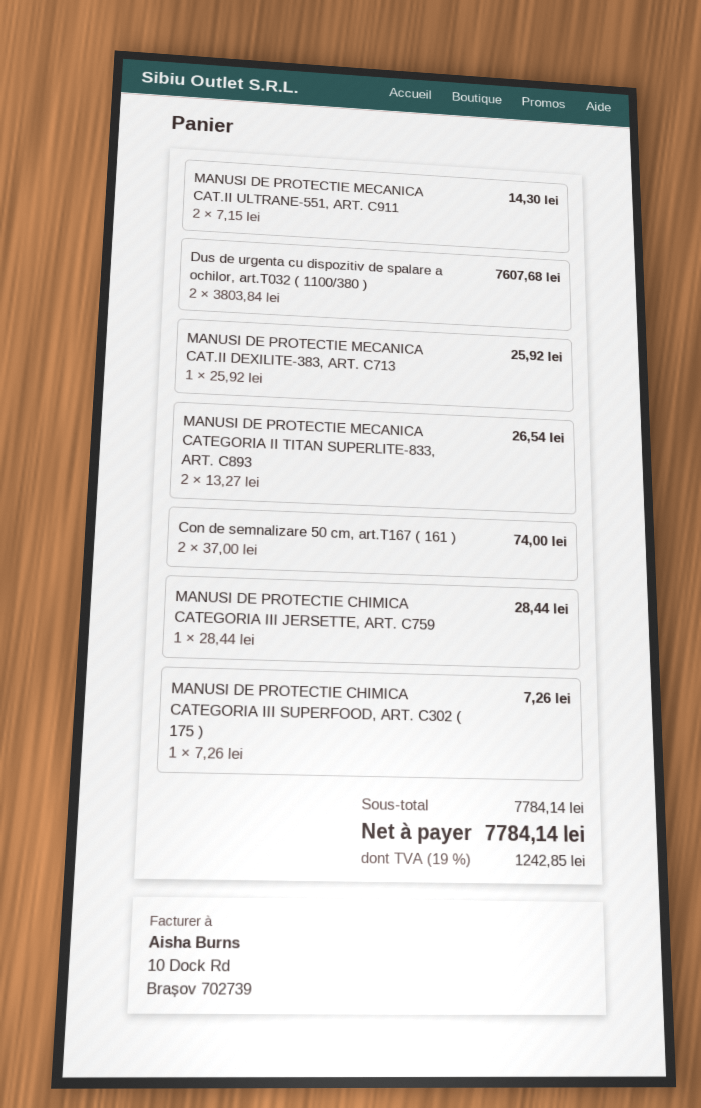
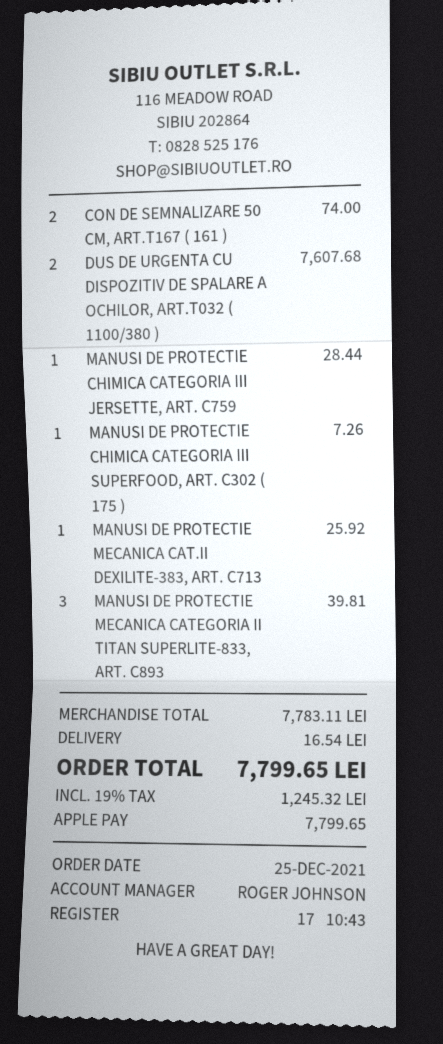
MANUSI DE PROTECTIE MECANICA CAT.II ULTRANE-551, ART. C911: 2 for 14.30 -> none
MANUSI DE PROTECTIE MECANICA CATEGORIA II TITAN SUPERLITE-833, ART. C893: 2 for 26.54 -> 3 for 39.81
subtotal: 7784.14 -> 7783.11
shipping: none -> 16.54
tax: 19% = 1242.85 -> 19% = 1245.32
total: 7784.14 -> 7799.65

